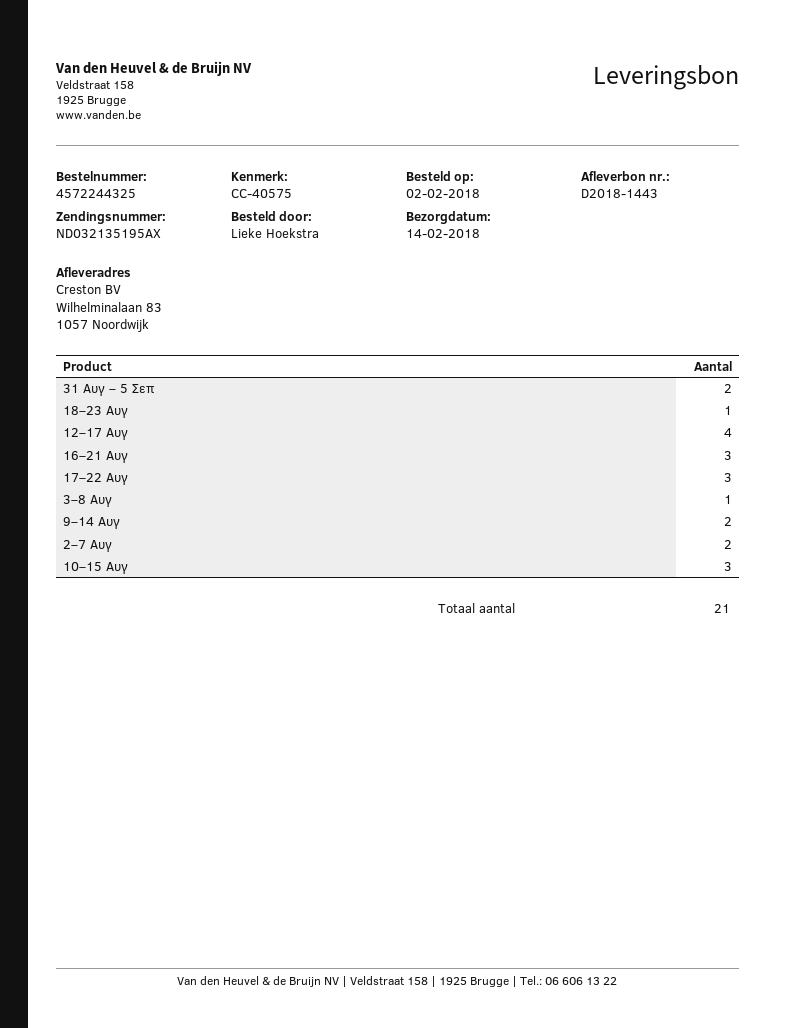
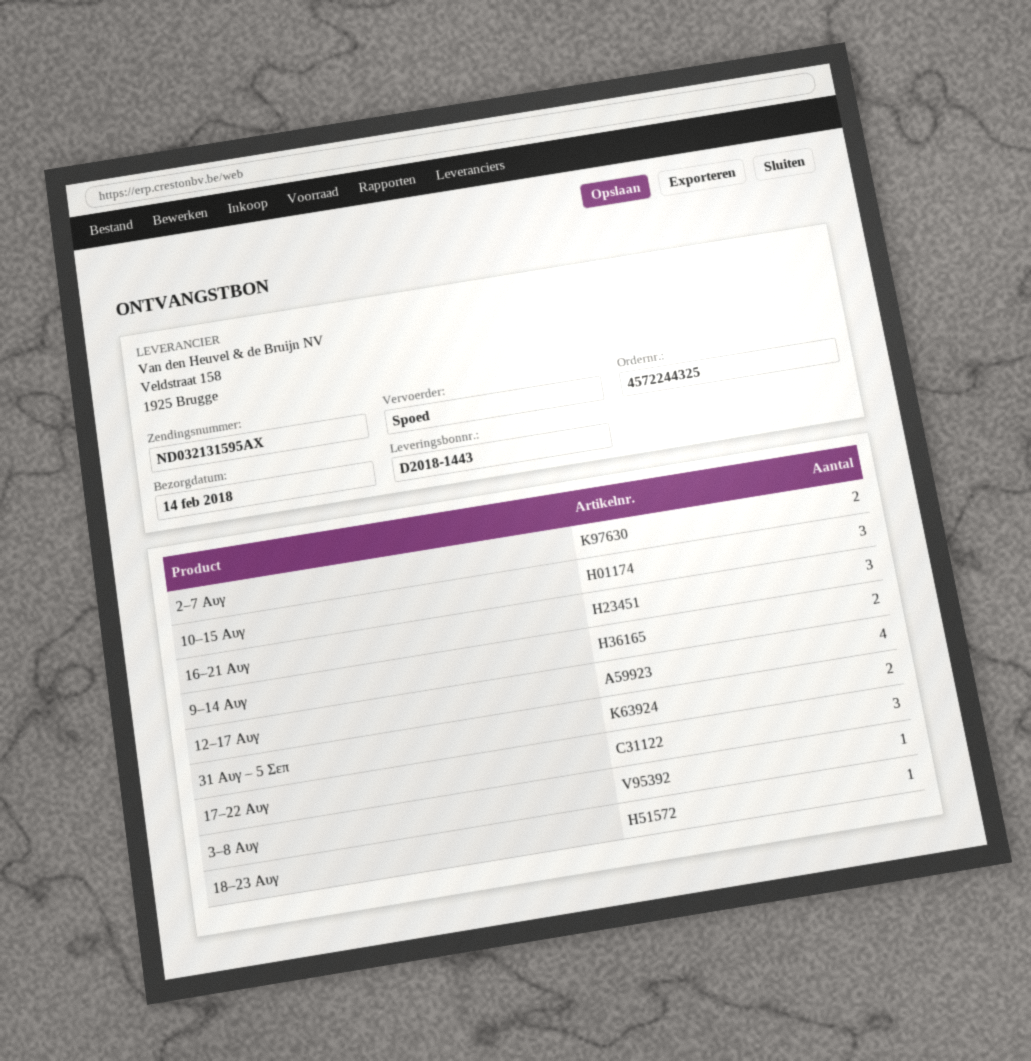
tracking number: ND032135195AX -> ND032131595AX

